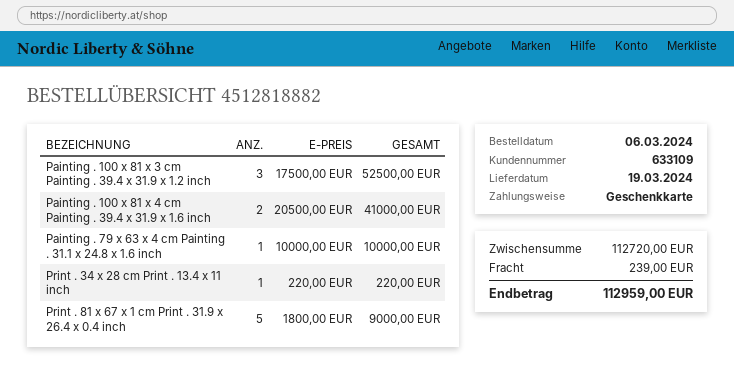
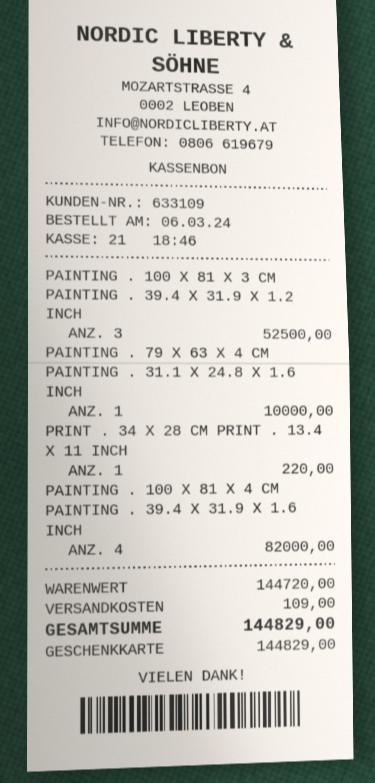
Painting . 100 x 81 x 4 cm Painting . 39.4 x 31.9 x 1.6 inch: 2 for 41000.00 -> 4 for 82000.00
Print . 81 x 67 x 1 cm Print . 31.9 x 26.4 x 0.4 inch: 5 for 9000.00 -> none
subtotal: 112720.00 -> 144720.00
shipping: 239.00 -> 109.00
total: 112959.00 -> 144829.00

